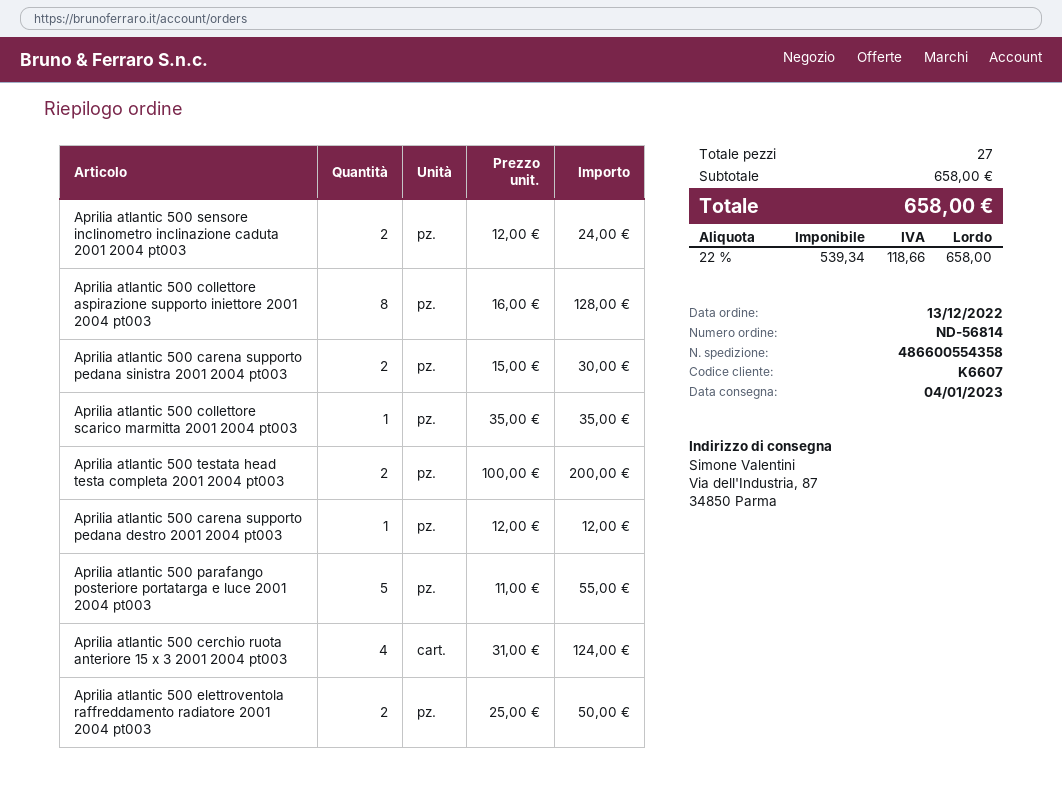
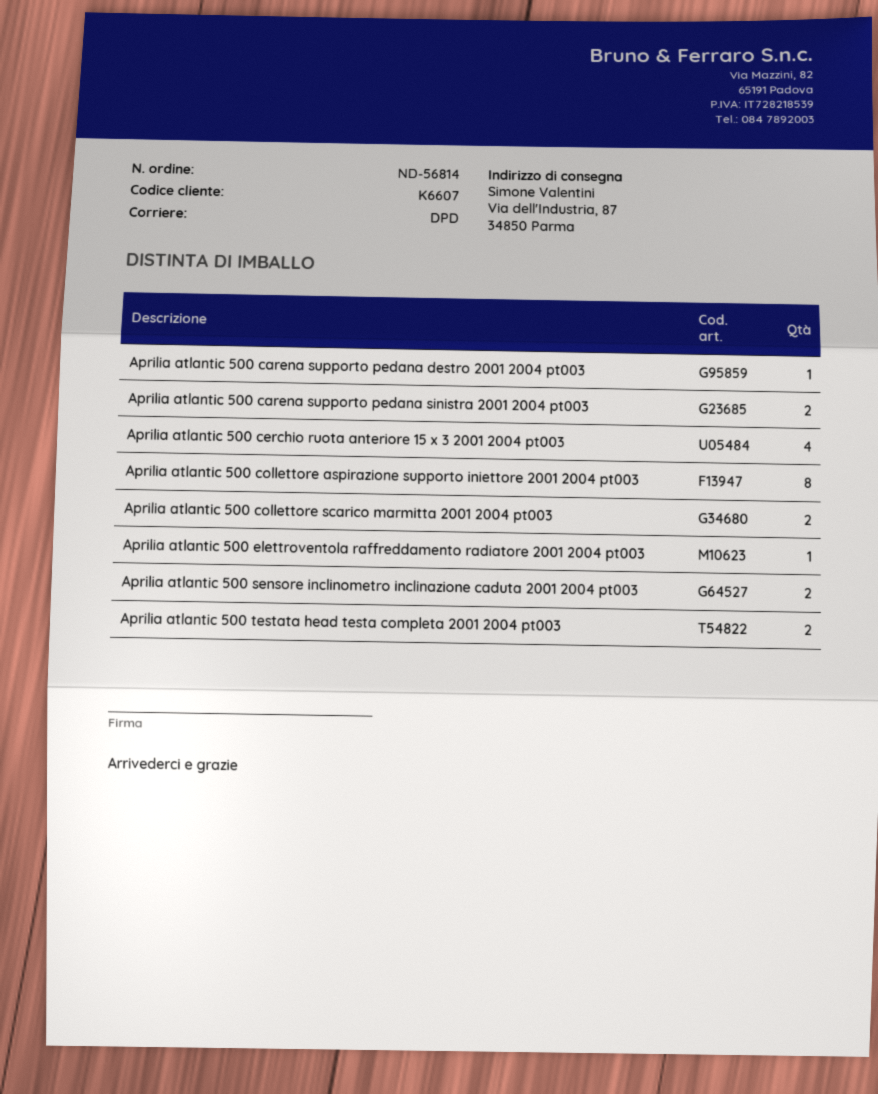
Aprilia atlantic 500 collettore scarico marmitta 2001 2004 pt003: 1 -> 2
Aprilia atlantic 500 parafango posteriore portatarga e luce 2001 2004 pt003: 5 -> none
Aprilia atlantic 500 elettroventola raffreddamento radiatore 2001 2004 pt003: 2 -> 1

